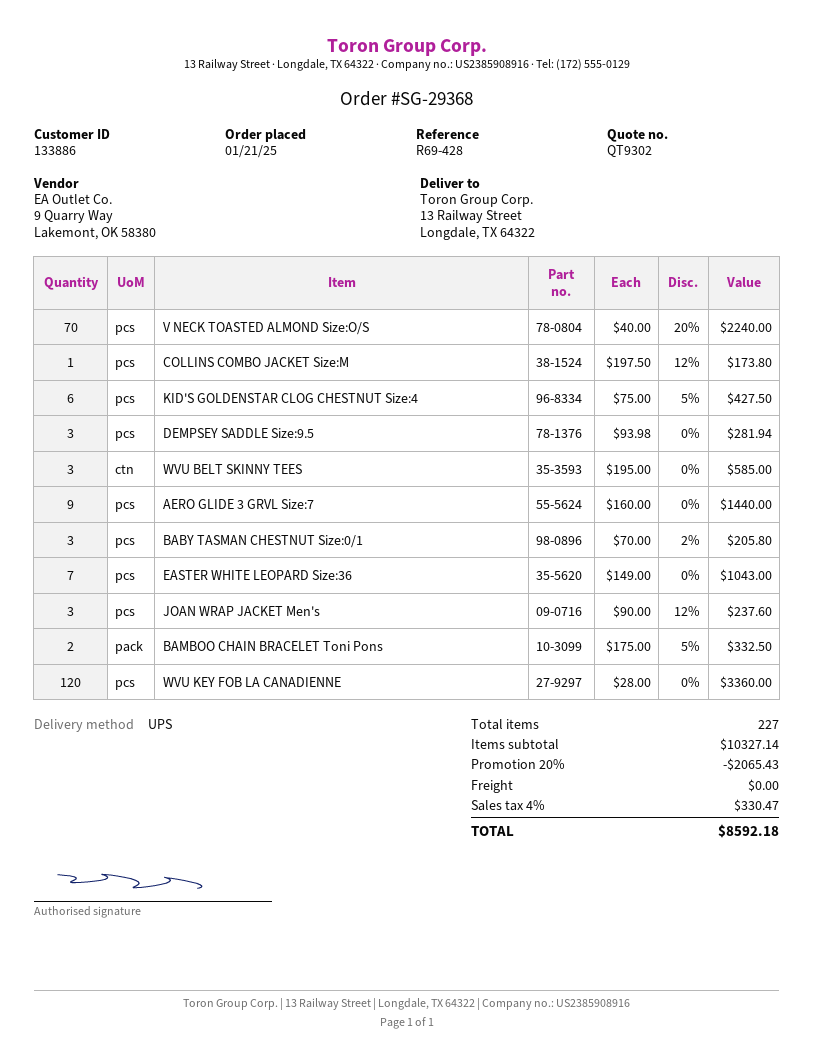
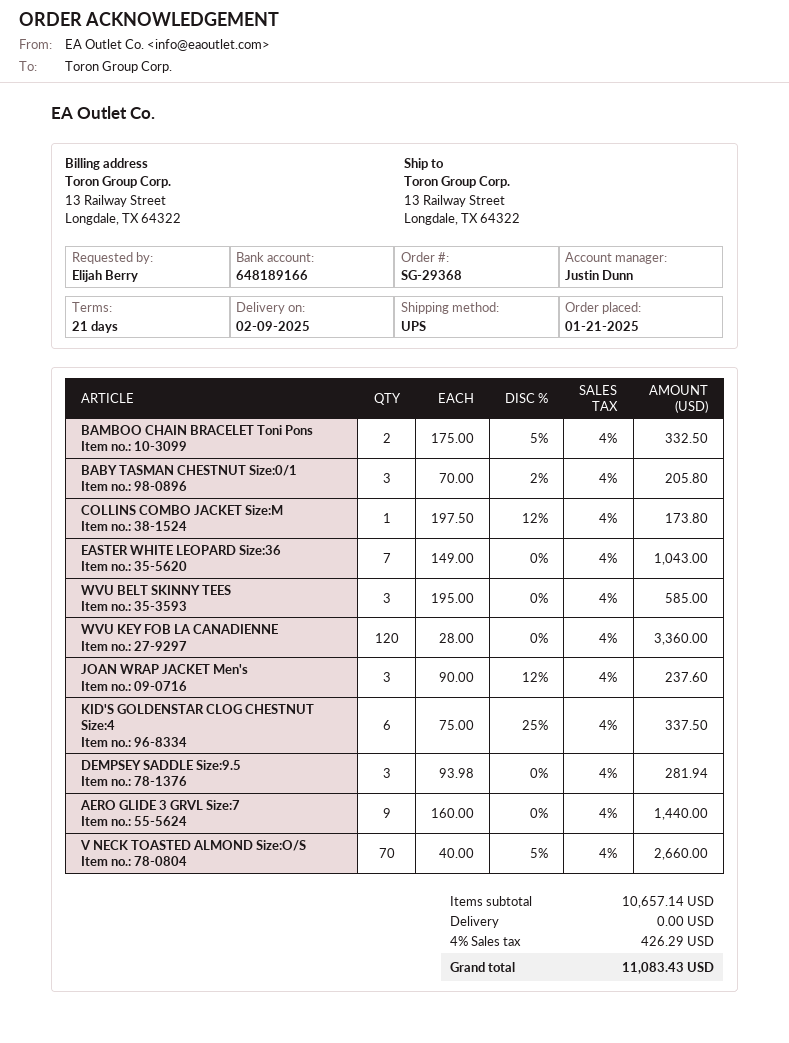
V NECK TOASTED ALMOND Size:O/S: 70 x 40.00 - 20% = 2240.00 -> 70 x 40.00 - 5% = 2660.00
KID'S GOLDENSTAR CLOG CHESTNUT Size:4: 6 x 75.00 - 5% = 427.50 -> 6 x 75.00 - 25% = 337.50
subtotal: 10327.14 -> 10657.14
discount: 20% = 2065.43 -> none
tax: 4% = 330.47 -> 4% = 426.29
total: 8592.18 -> 11083.43

